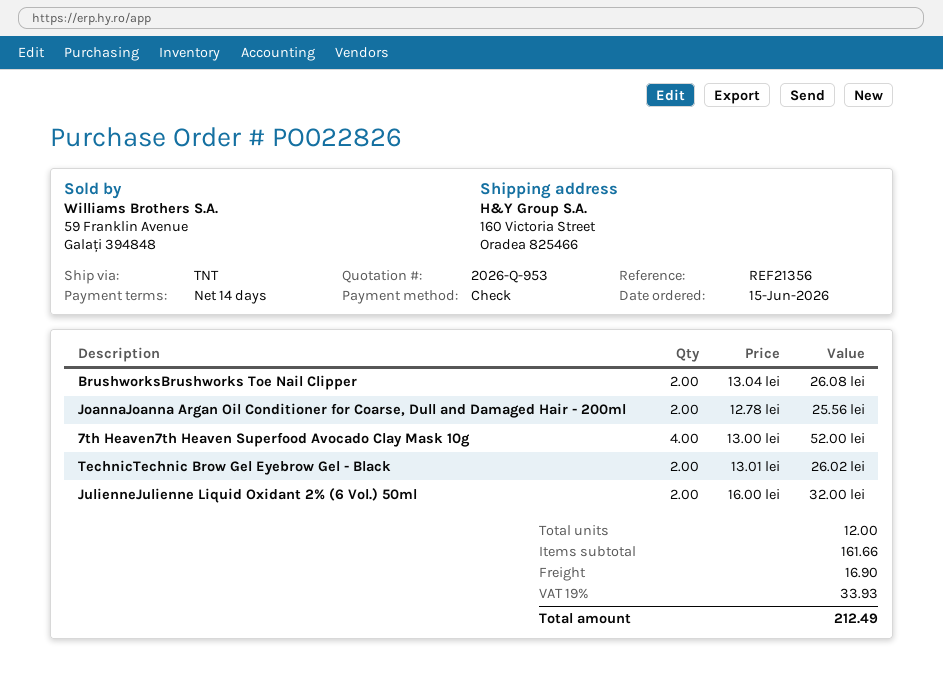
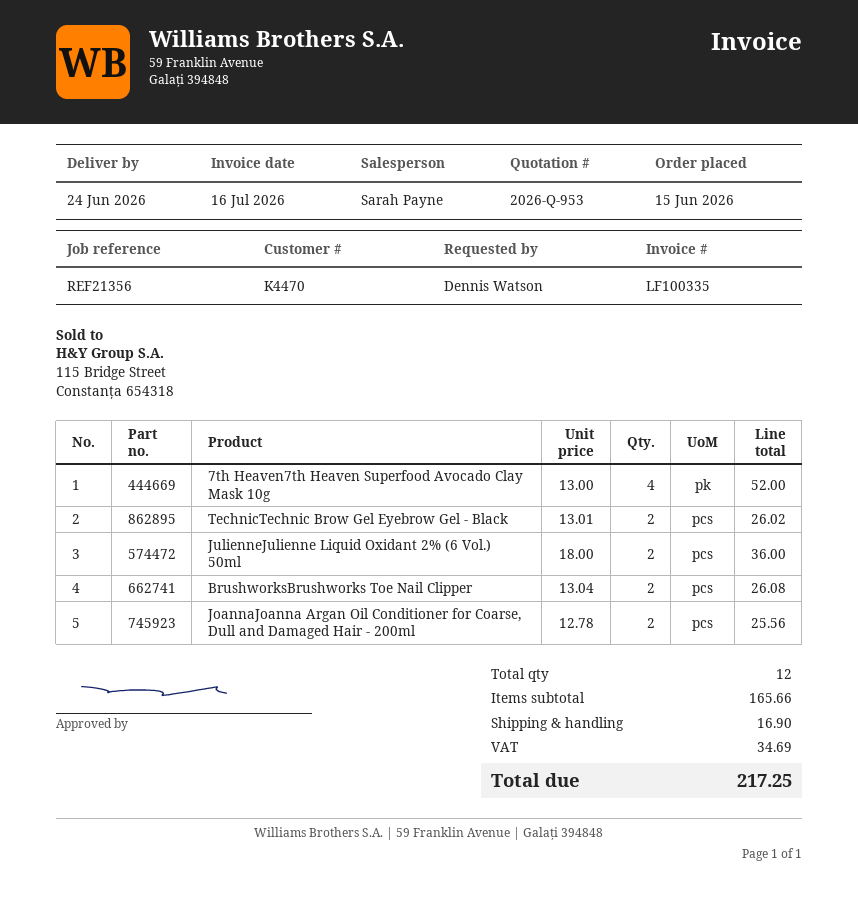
JulienneJulienne Liquid Oxidant 2% (6 Vol.) 50ml: 2 x 16.00 = 32.00 -> 2 x 18.00 = 36.00
subtotal: 161.66 -> 165.66
tax: 33.93 -> 34.69
total: 212.49 -> 217.25

